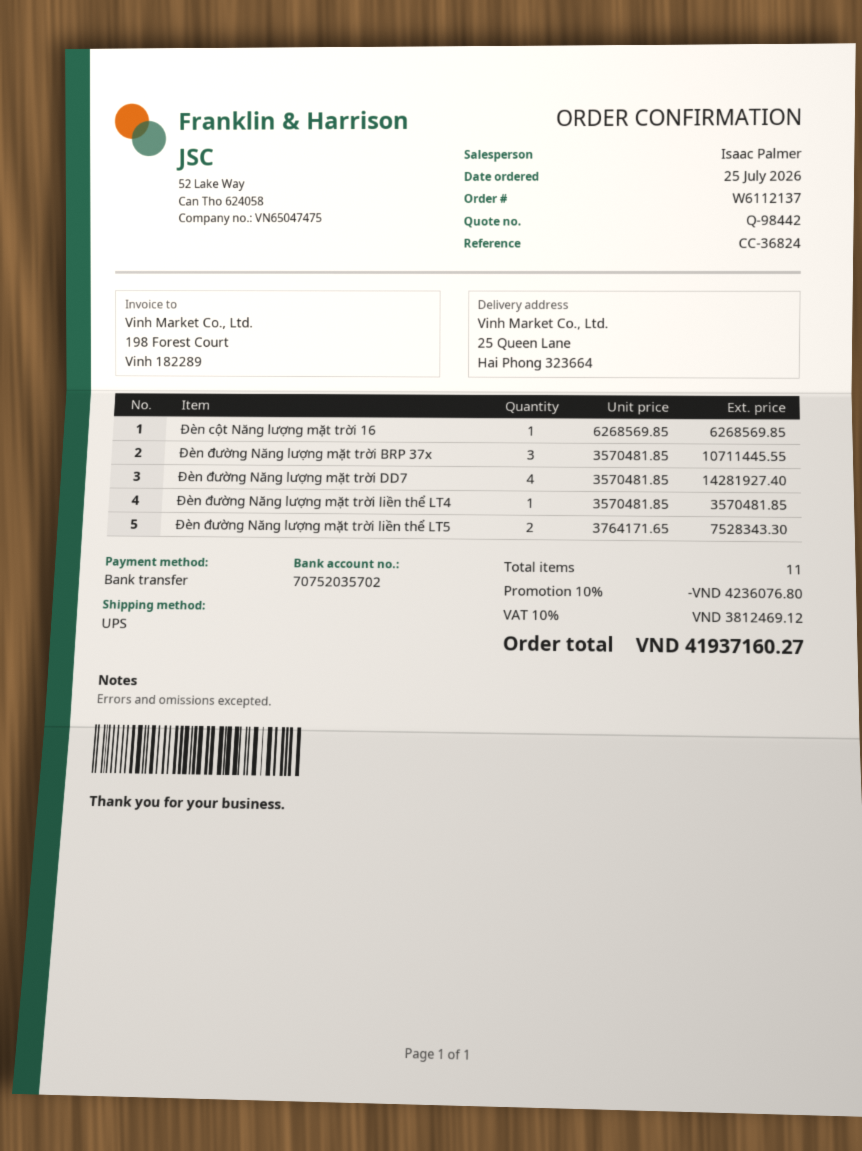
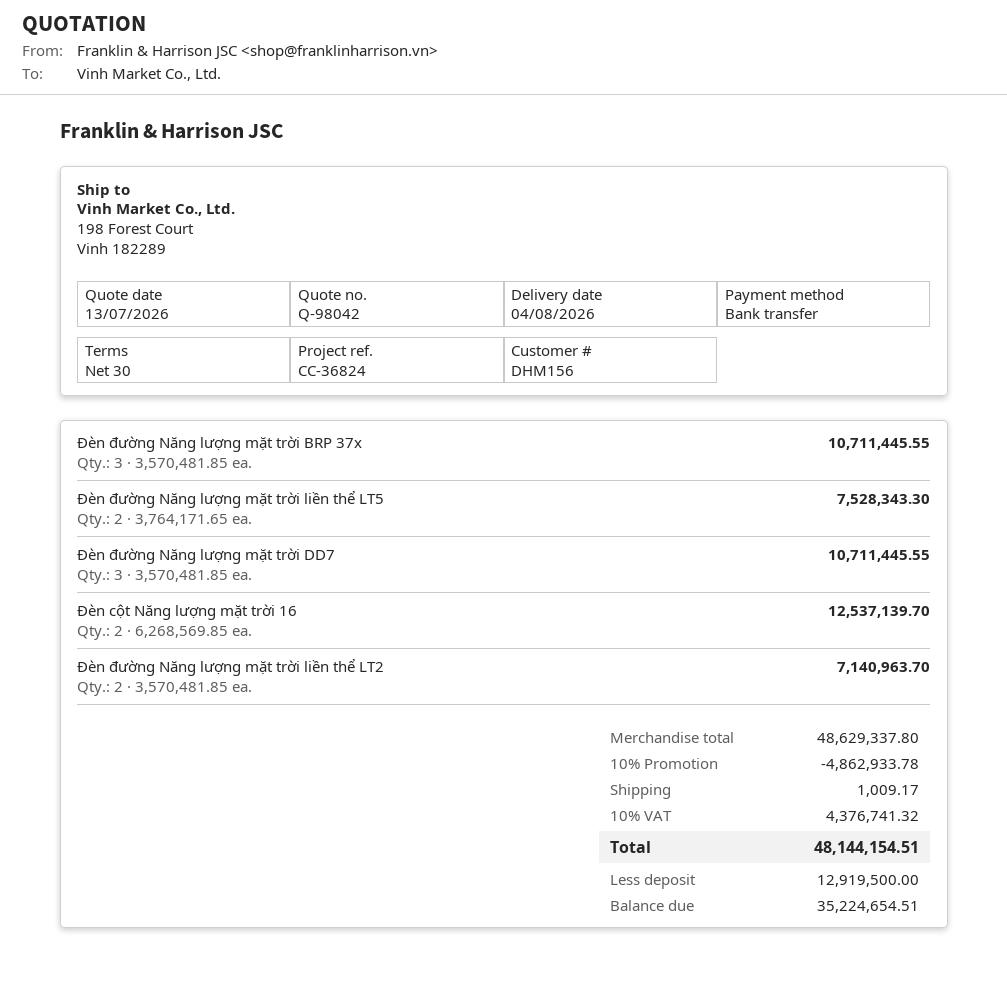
quote number: Q-98442 -> Q-98042
ship to: 25 Queen Lane, Hai Phong 323664 -> 198 Forest Court, Vinh 182289
Đèn cột Năng lượng mặt trời 16: 1 x 6268569.85 = 6268569.85 -> 2 x 6268569.85 = 12537139.70
Đèn đường Năng lượng mặt trời DD7: 4 x 3570481.85 = 14281927.40 -> 3 x 3570481.85 = 10711445.55
Đèn đường Năng lượng mặt trời liền thể LT4: 1 x 3570481.85 = 3570481.85 -> none
Đèn đường Năng lượng mặt trời liền thể LT2: none -> 2 x 3570481.85 = 7140963.70
discount: 10% = 4236076.80 -> 10% = 4862933.78
shipping: none -> 1009.17
tax: 10% = 3812469.12 -> 10% = 4376741.32
total: 41937160.27 -> 48144154.51

